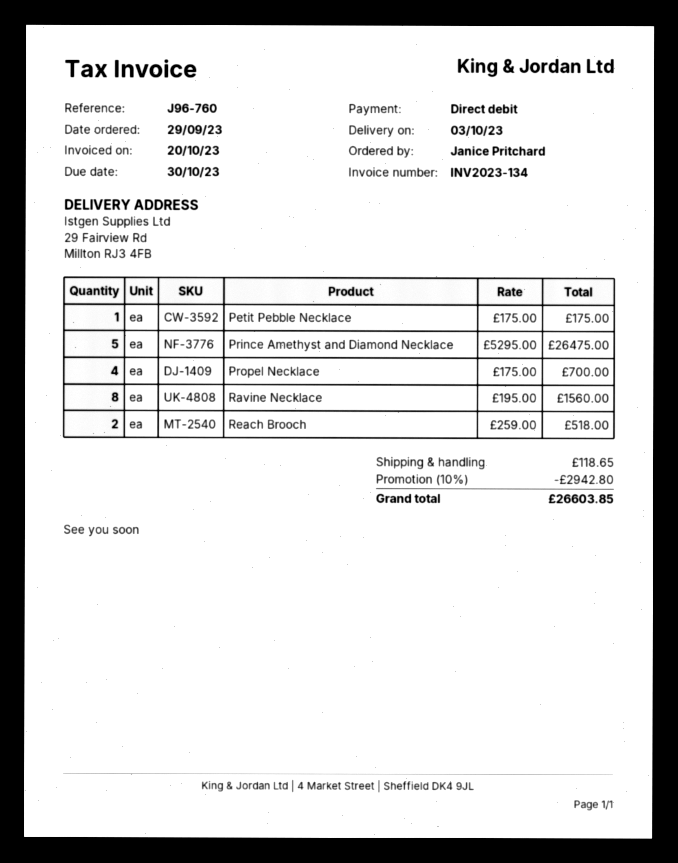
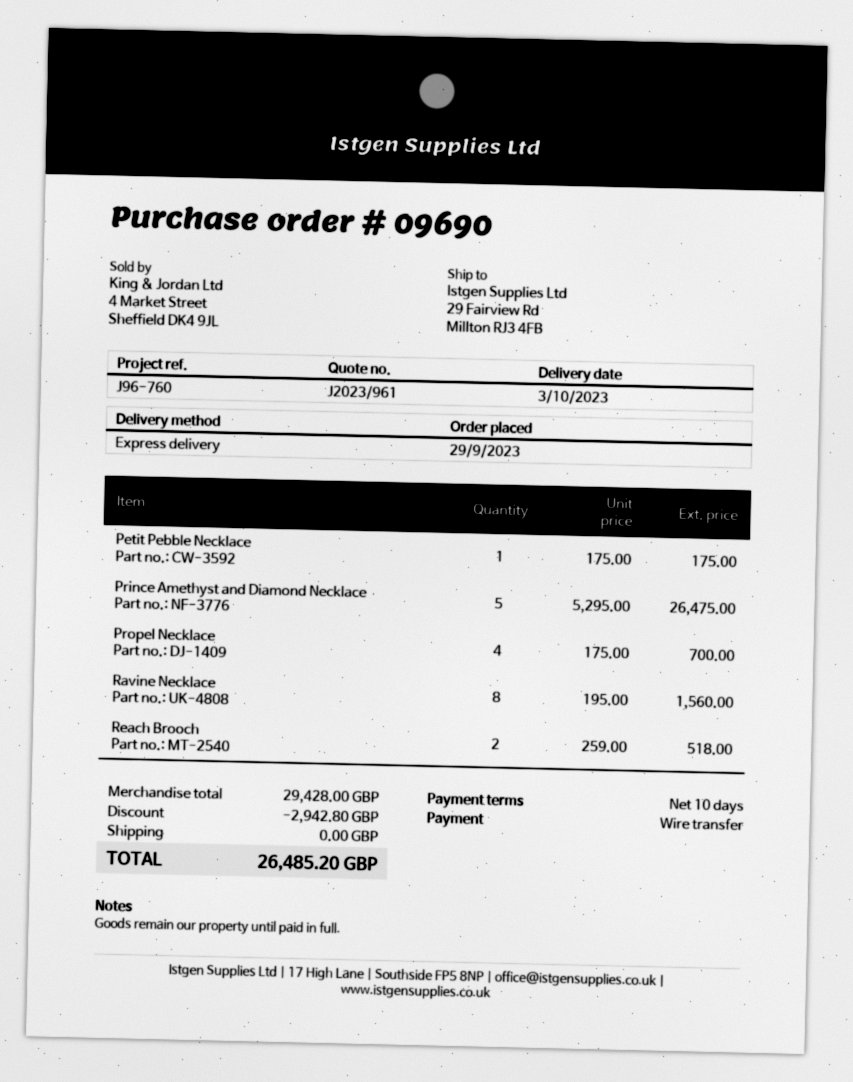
payment method: direct debit -> bank transfer
shipping: 118.65 -> 0.00
total: 26603.85 -> 26485.20

